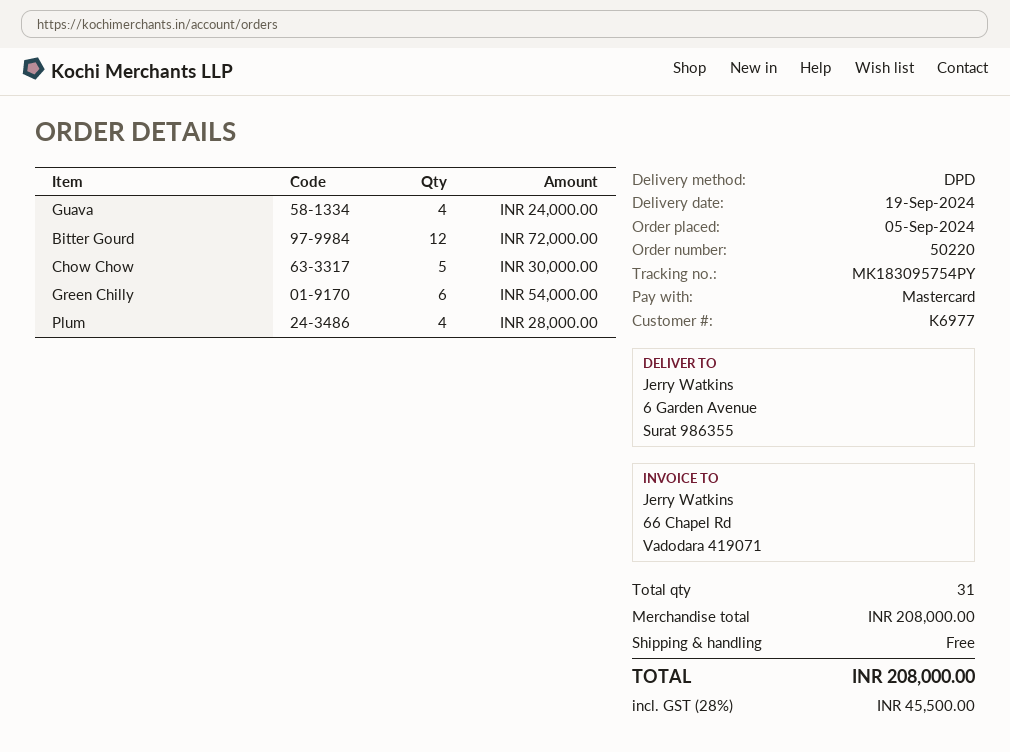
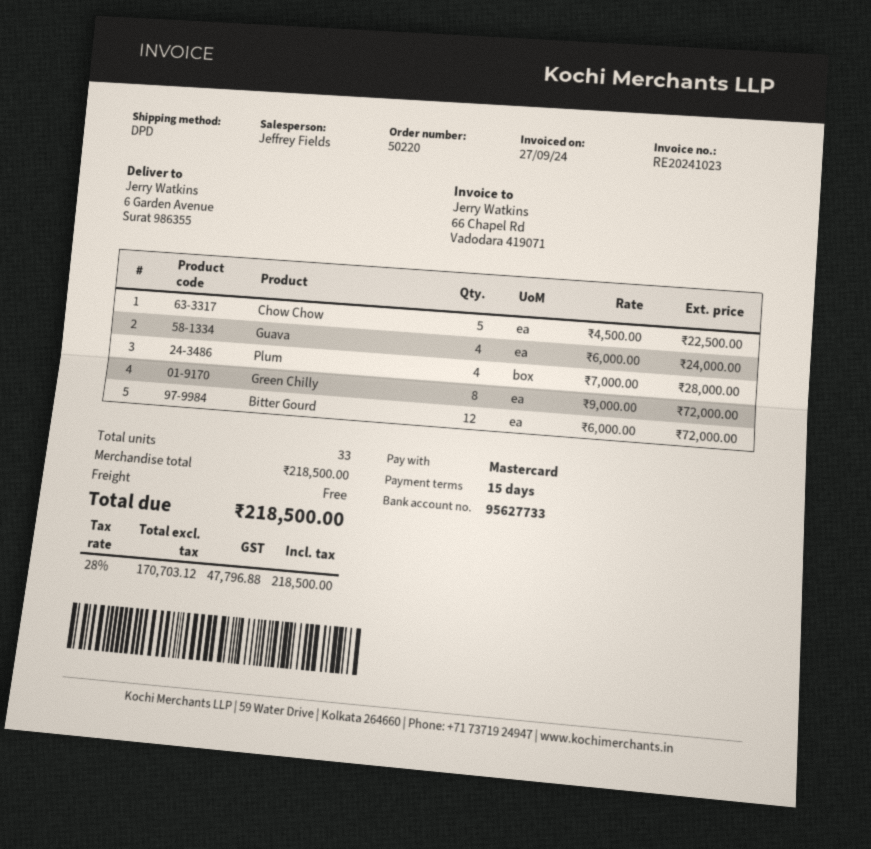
Chow Chow: 5 for 30000.00 -> 5 for 22500.00
Green Chilly: 6 for 54000.00 -> 8 for 72000.00
total quantity: 31 -> 33
subtotal: 208000.00 -> 218500.00
tax: 28% = 45500.00 -> 28% = 47796.88
total: 208000.00 -> 218500.00

